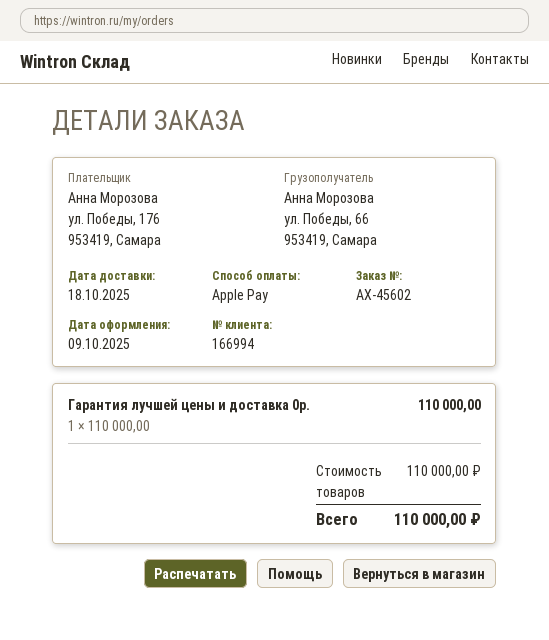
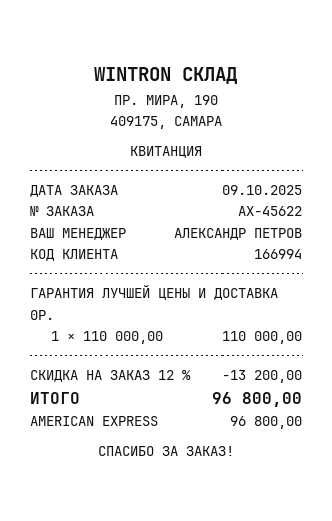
order number: AX-45602 -> AX-45622
payment method: Apple Pay -> American Express
discount: none -> 12% = 13200.00
total: 110000.00 -> 96800.00

